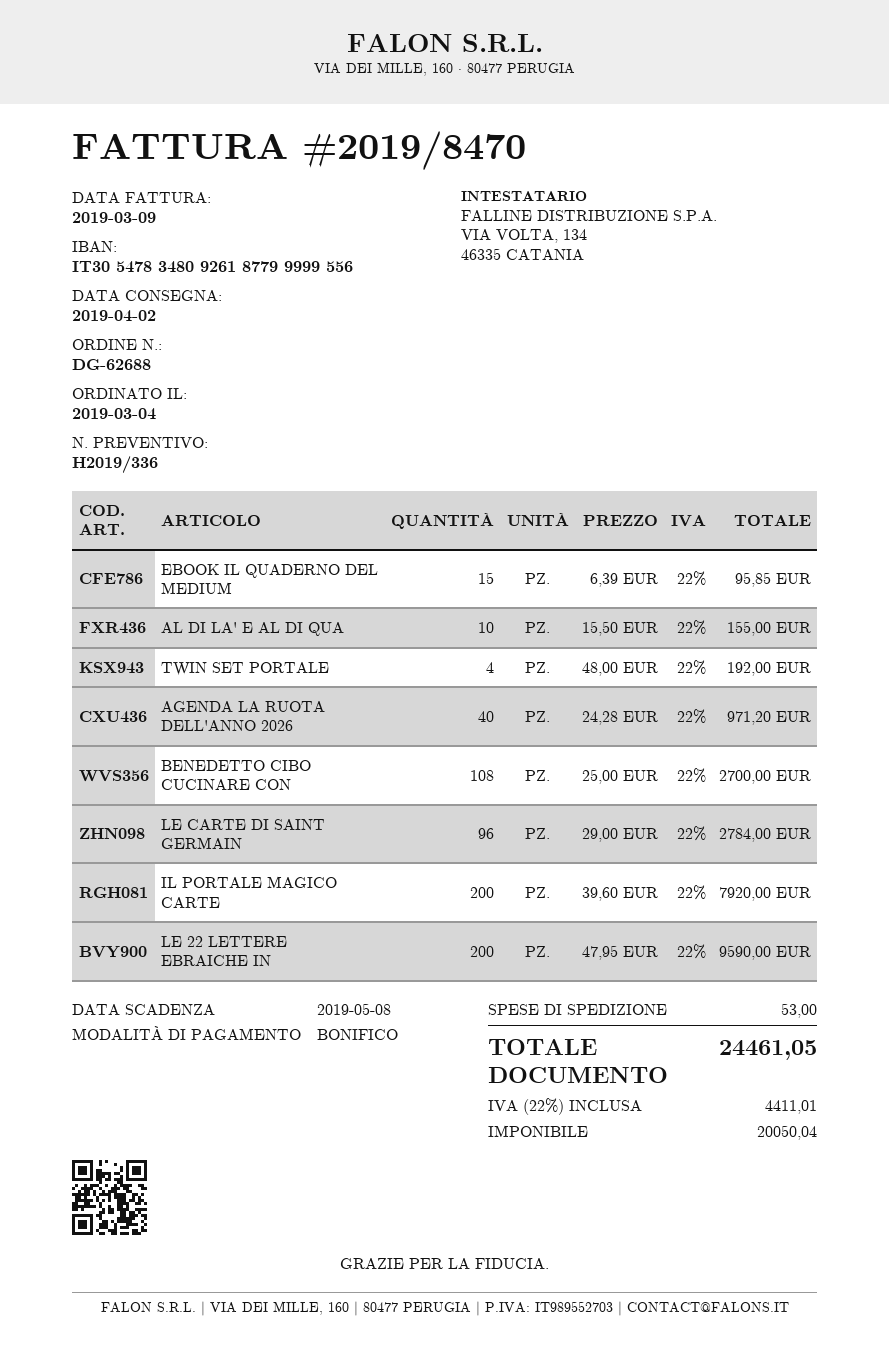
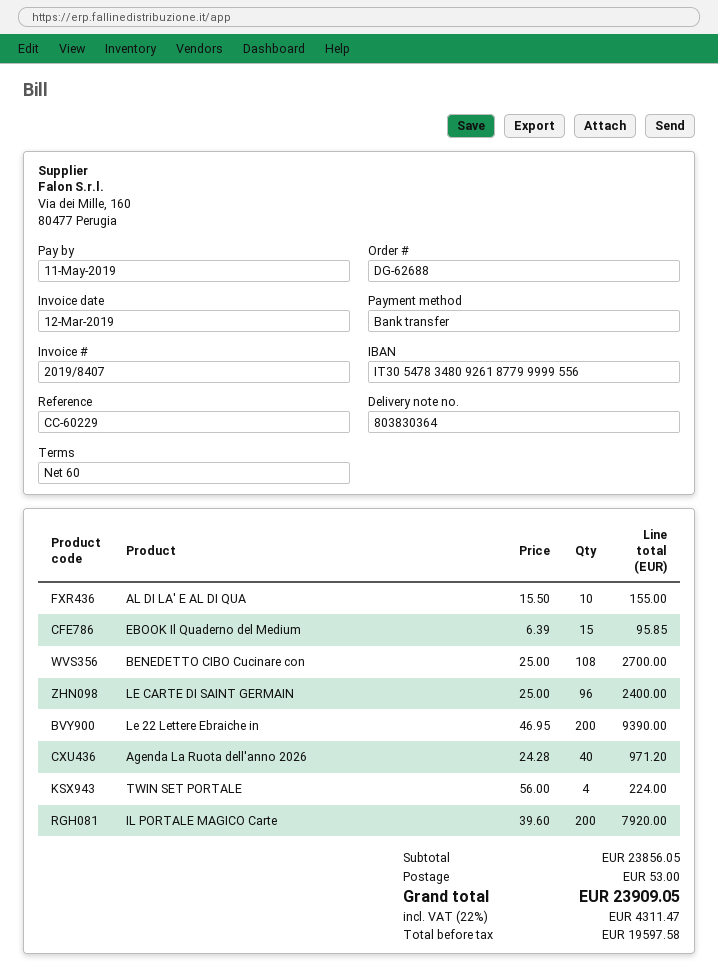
invoice number: 2019/8470 -> 2019/8407
invoice date: 2019-03-09 -> 2019-03-12
due date: 2019-05-08 -> 2019-05-11
TWIN SET PORTALE: 4 x 48.00 = 192.00 -> 4 x 56.00 = 224.00
LE CARTE DI SAINT GERMAIN: 96 x 29.00 = 2784.00 -> 96 x 25.00 = 2400.00
LE 22 LETTERE EBRAICHE IN: 200 x 47.95 = 9590.00 -> 200 x 46.95 = 9390.00
net: 20050.04 -> 19597.58
tax: 22% = 4411.01 -> 22% = 4311.47
total: 24461.05 -> 23909.05

